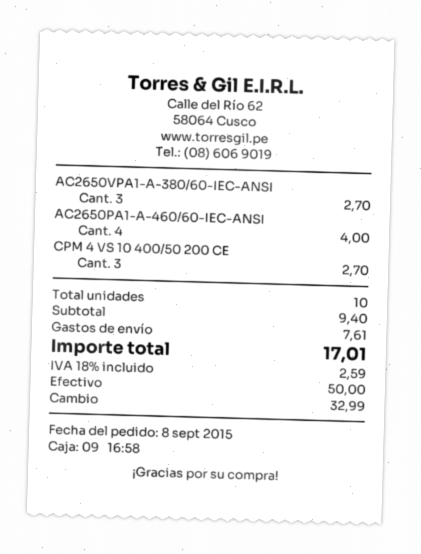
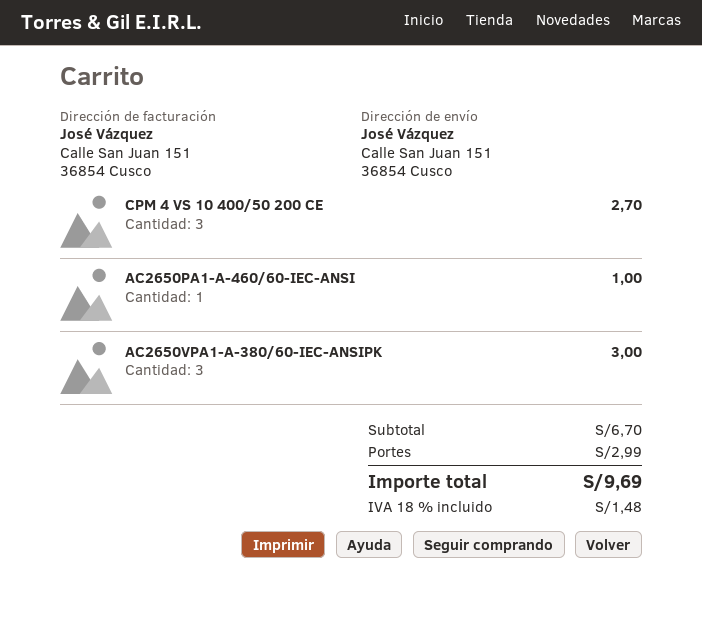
AC2650VPA1-A-380/60-IEC-ANSI: 3 for 2.70 -> 3 for 3.00
AC2650PA1-A-460/60-IEC-ANSI: 4 for 4.00 -> 1 for 1.00
subtotal: 9.40 -> 6.70
shipping: 7.61 -> 2.99
tax: 18% = 2.59 -> 18% = 1.48
total: 17.01 -> 9.69

